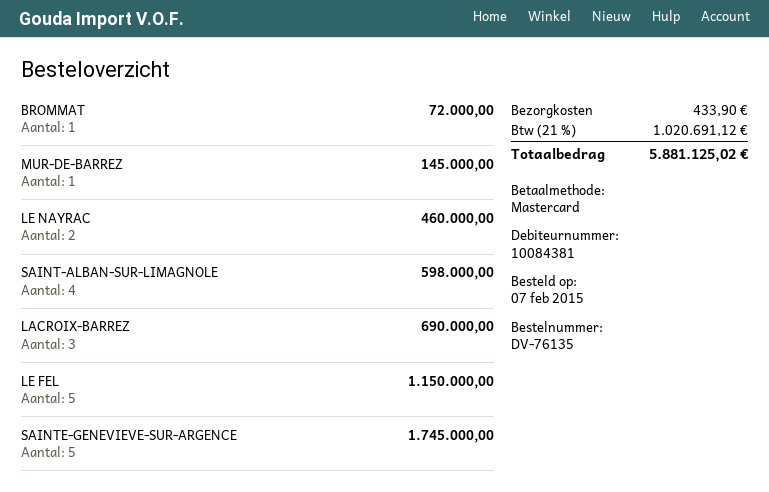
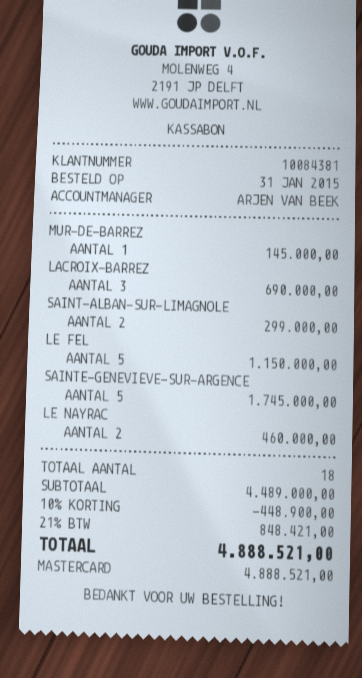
order date: 2015-02-07 -> 2015-01-31
BROMMAT: 1 for 72000.00 -> none
SAINT-ALBAN-SUR-LIMAGNOLE: 4 for 598000.00 -> 2 for 299000.00
discount: none -> 10% = 448900.00
shipping: 433.90 -> none
tax: 21% = 1020691.12 -> 21% = 848421.00
total: 5881125.02 -> 4888521.00

